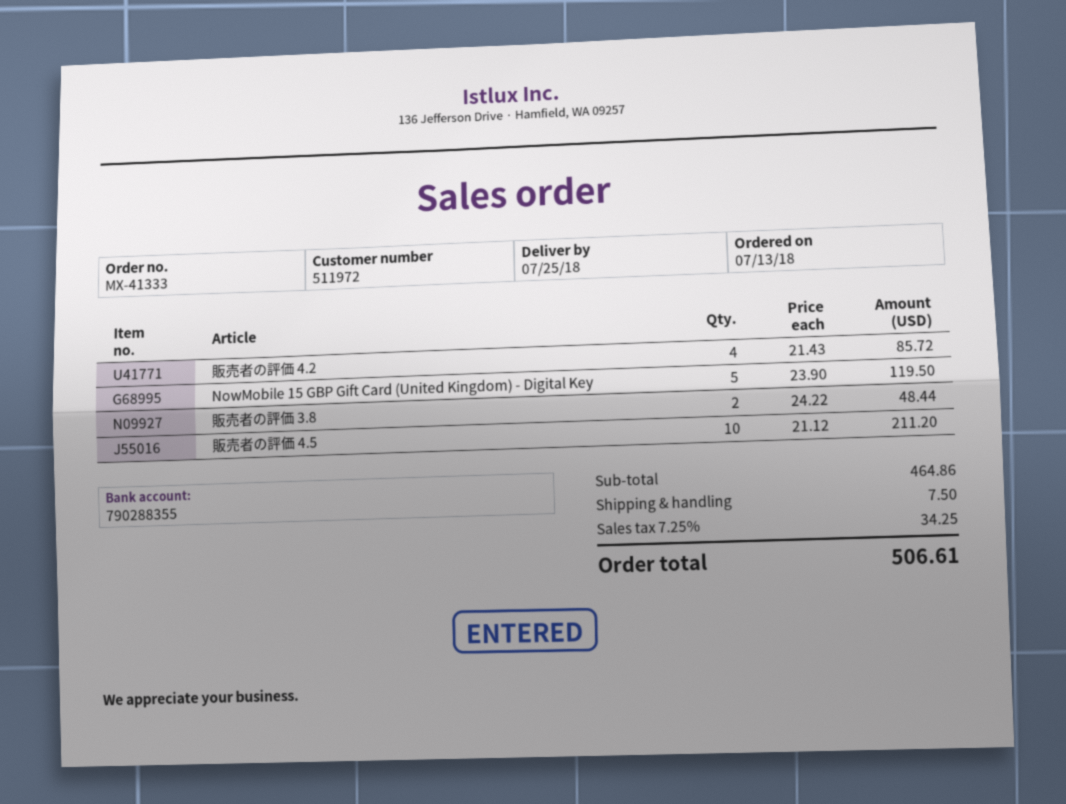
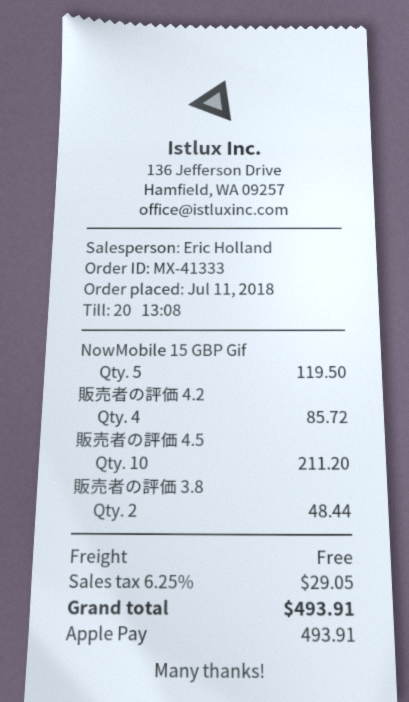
order date: 2018-07-13 -> 2018-07-11
shipping: 7.50 -> 0.00
tax: 7.25% = 34.25 -> 6.25% = 29.05
total: 506.61 -> 493.91

